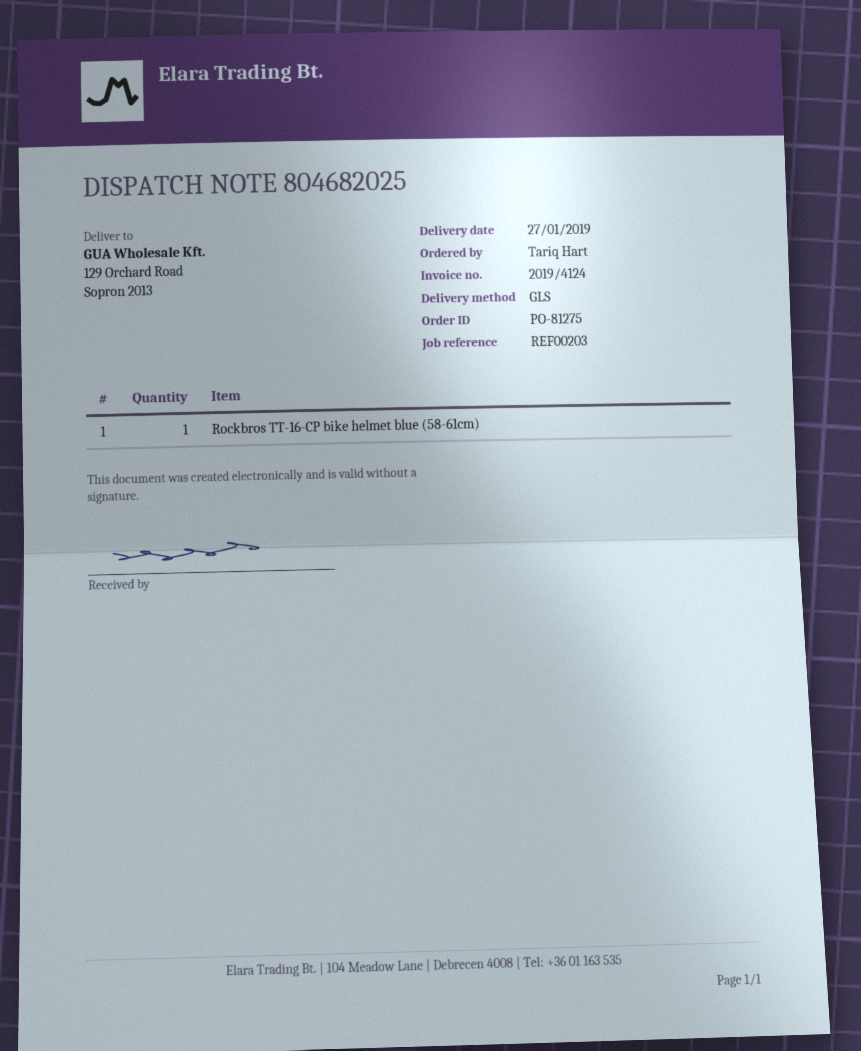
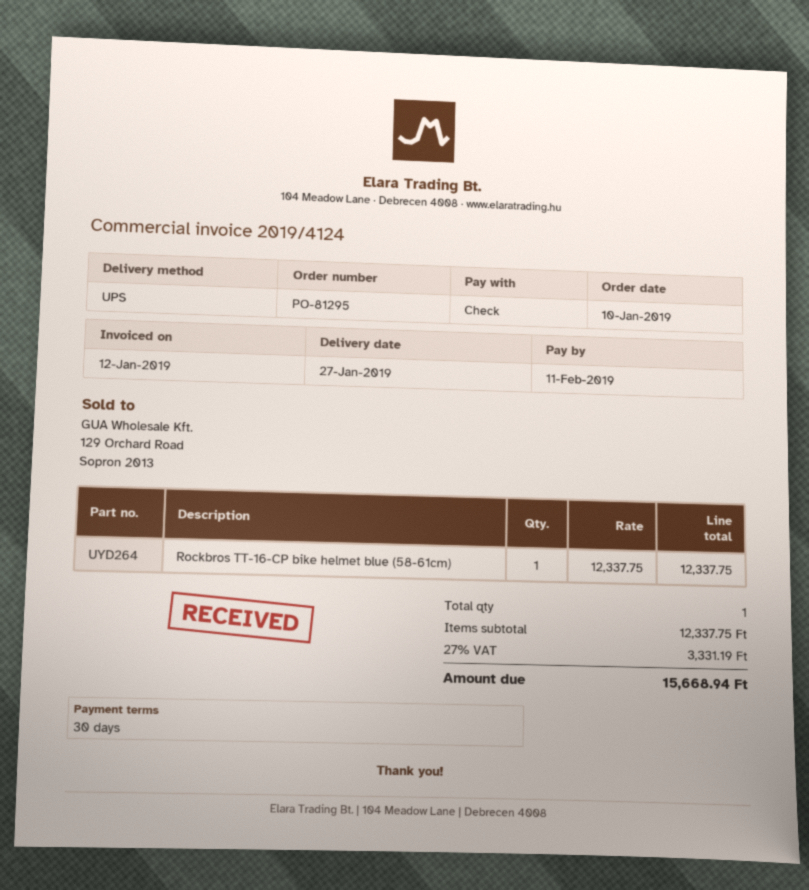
order number: PO-81275 -> PO-81295
shipping method: GLS -> UPS

